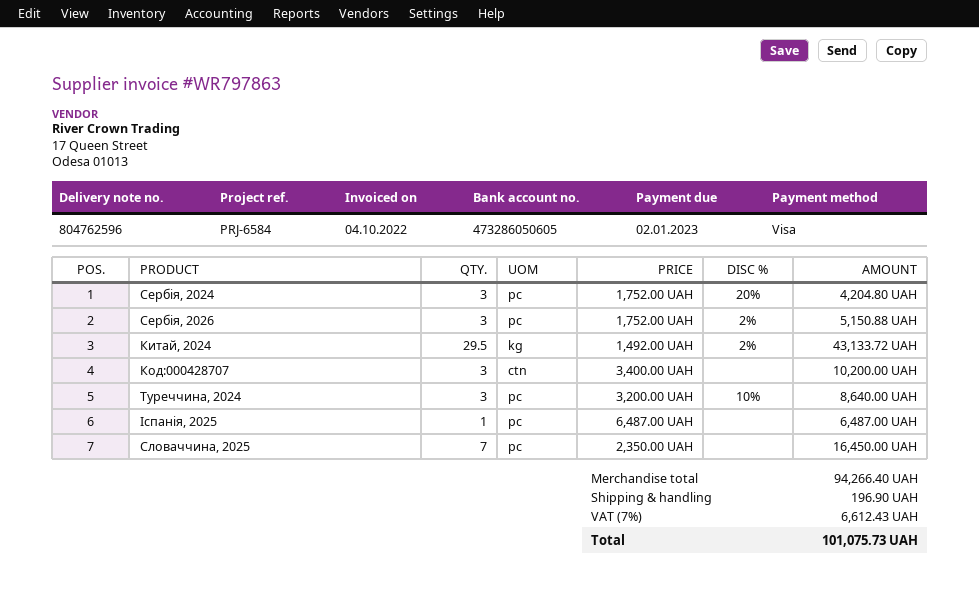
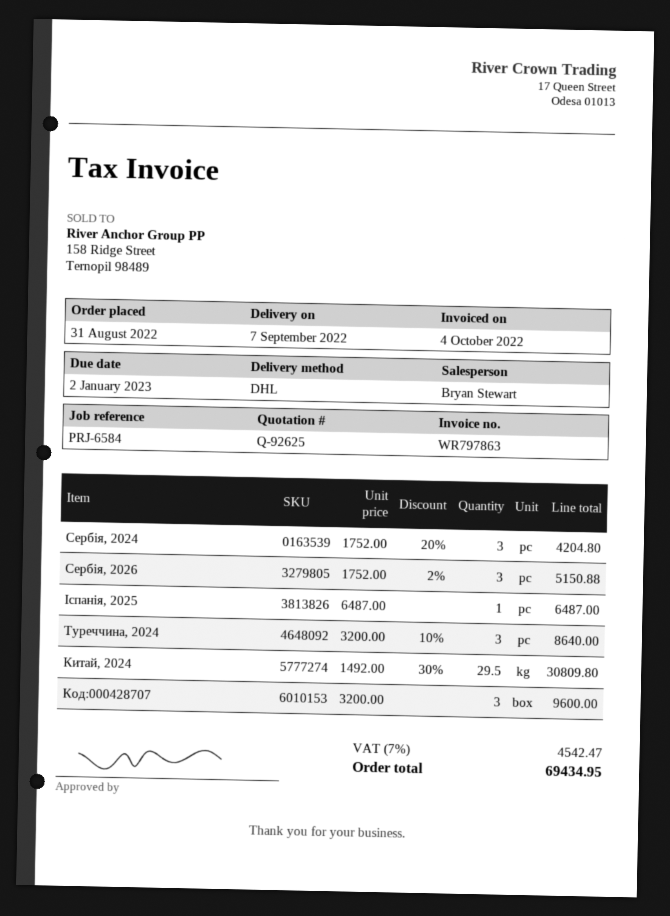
Китай, 2024: 29.5 x 1492.00 - 2% = 43133.72 -> 29.5 x 1492.00 - 30% = 30809.80
Код:000428707: 3 x 3400.00 = 10200.00 -> 3 x 3200.00 = 9600.00
Словаччина, 2025: 7 x 2350.00 = 16450.00 -> none
shipping: 196.90 -> none
tax: 7% = 6612.43 -> 7% = 4542.47
total: 101075.73 -> 69434.95

